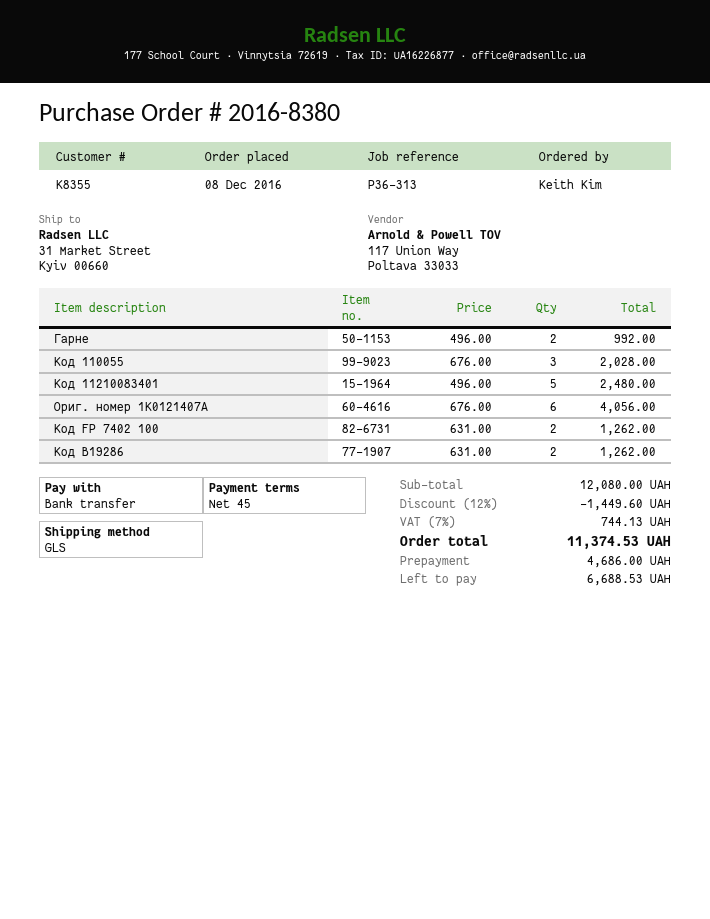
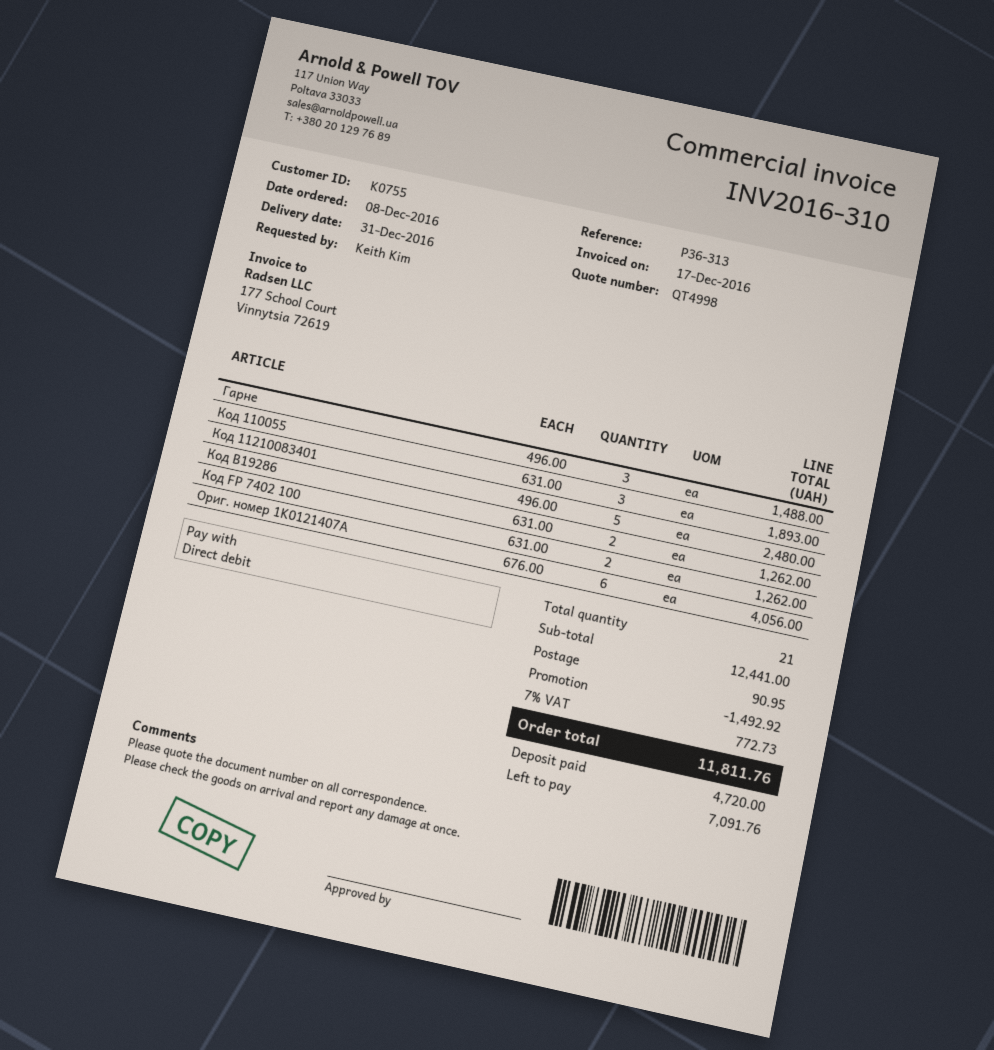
customer number: K8355 -> K0755
payment method: bank transfer -> direct debit
Гарне: 2 x 496.00 = 992.00 -> 3 x 496.00 = 1488.00
Код 110055: 3 x 676.00 = 2028.00 -> 3 x 631.00 = 1893.00
subtotal: 12080.00 -> 12441.00
discount: 1449.60 -> 1492.92
shipping: none -> 90.95
tax: 7% = 744.13 -> 7% = 772.73
total: 11374.53 -> 11811.76
deposit: 4686.00 -> 4720.00
balance: 6688.53 -> 7091.76

